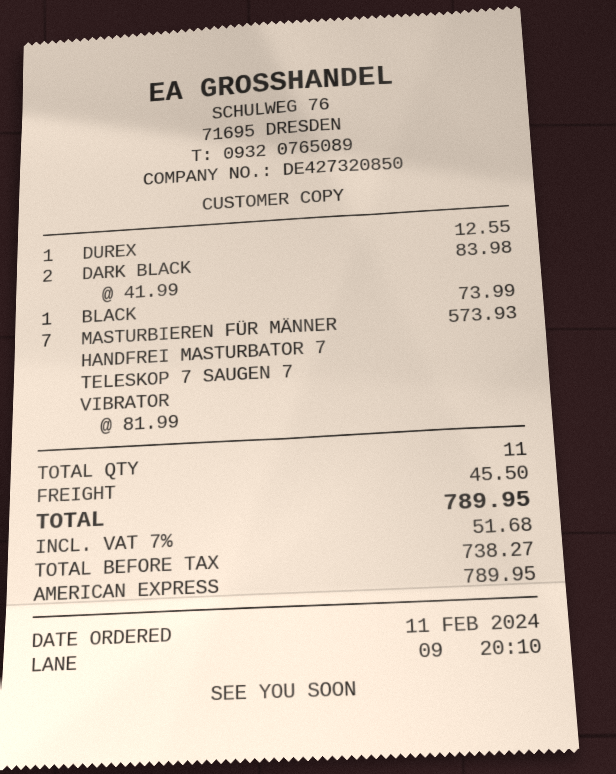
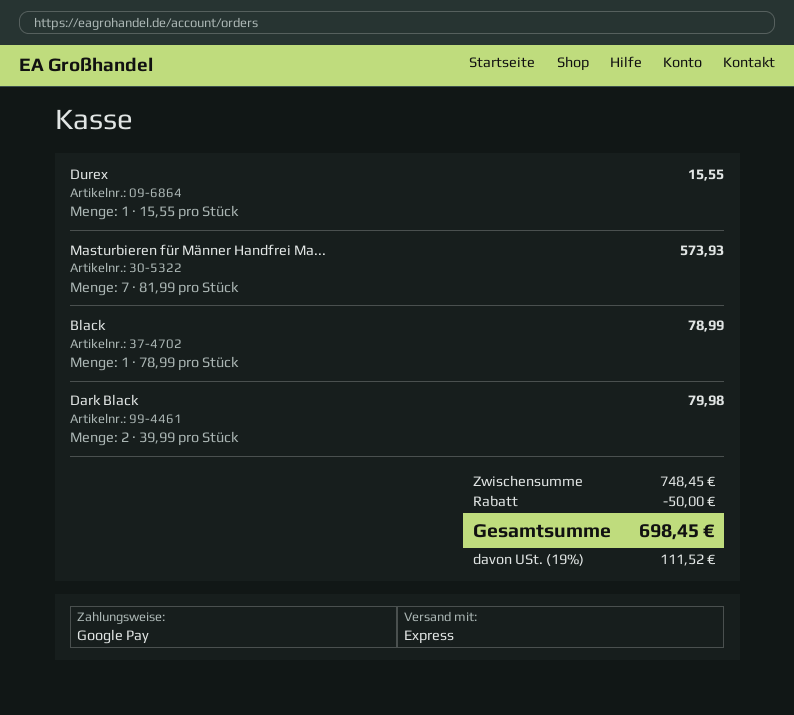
payment method: American Express -> Google Pay
DUREX: 1 x 12.55 = 12.55 -> 1 x 15.55 = 15.55
DARK BLACK: 2 x 41.99 = 83.98 -> 2 x 39.99 = 79.98
BLACK: 1 x 73.99 = 73.99 -> 1 x 78.99 = 78.99
discount: none -> 50.00
shipping: 45.50 -> none
tax: 7% = 51.68 -> 19% = 111.52
total: 789.95 -> 698.45

